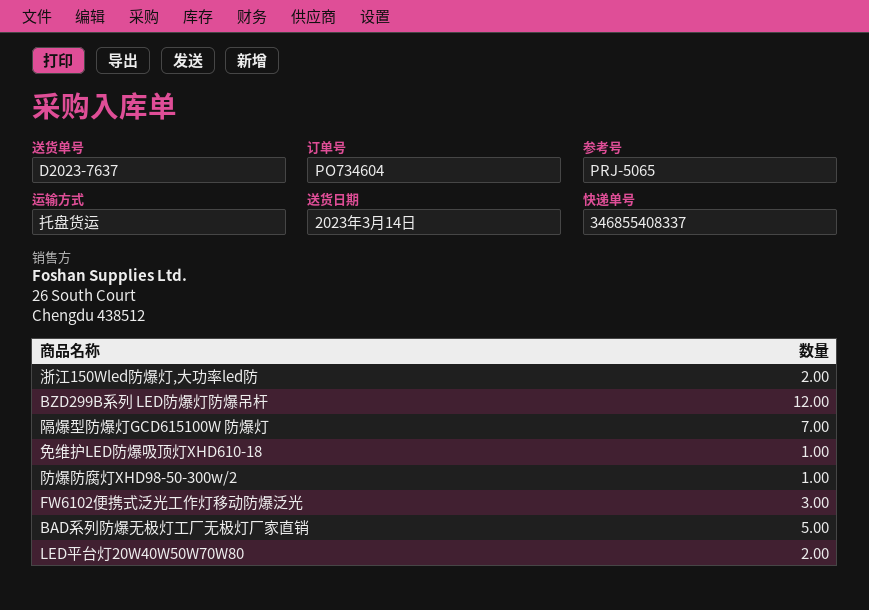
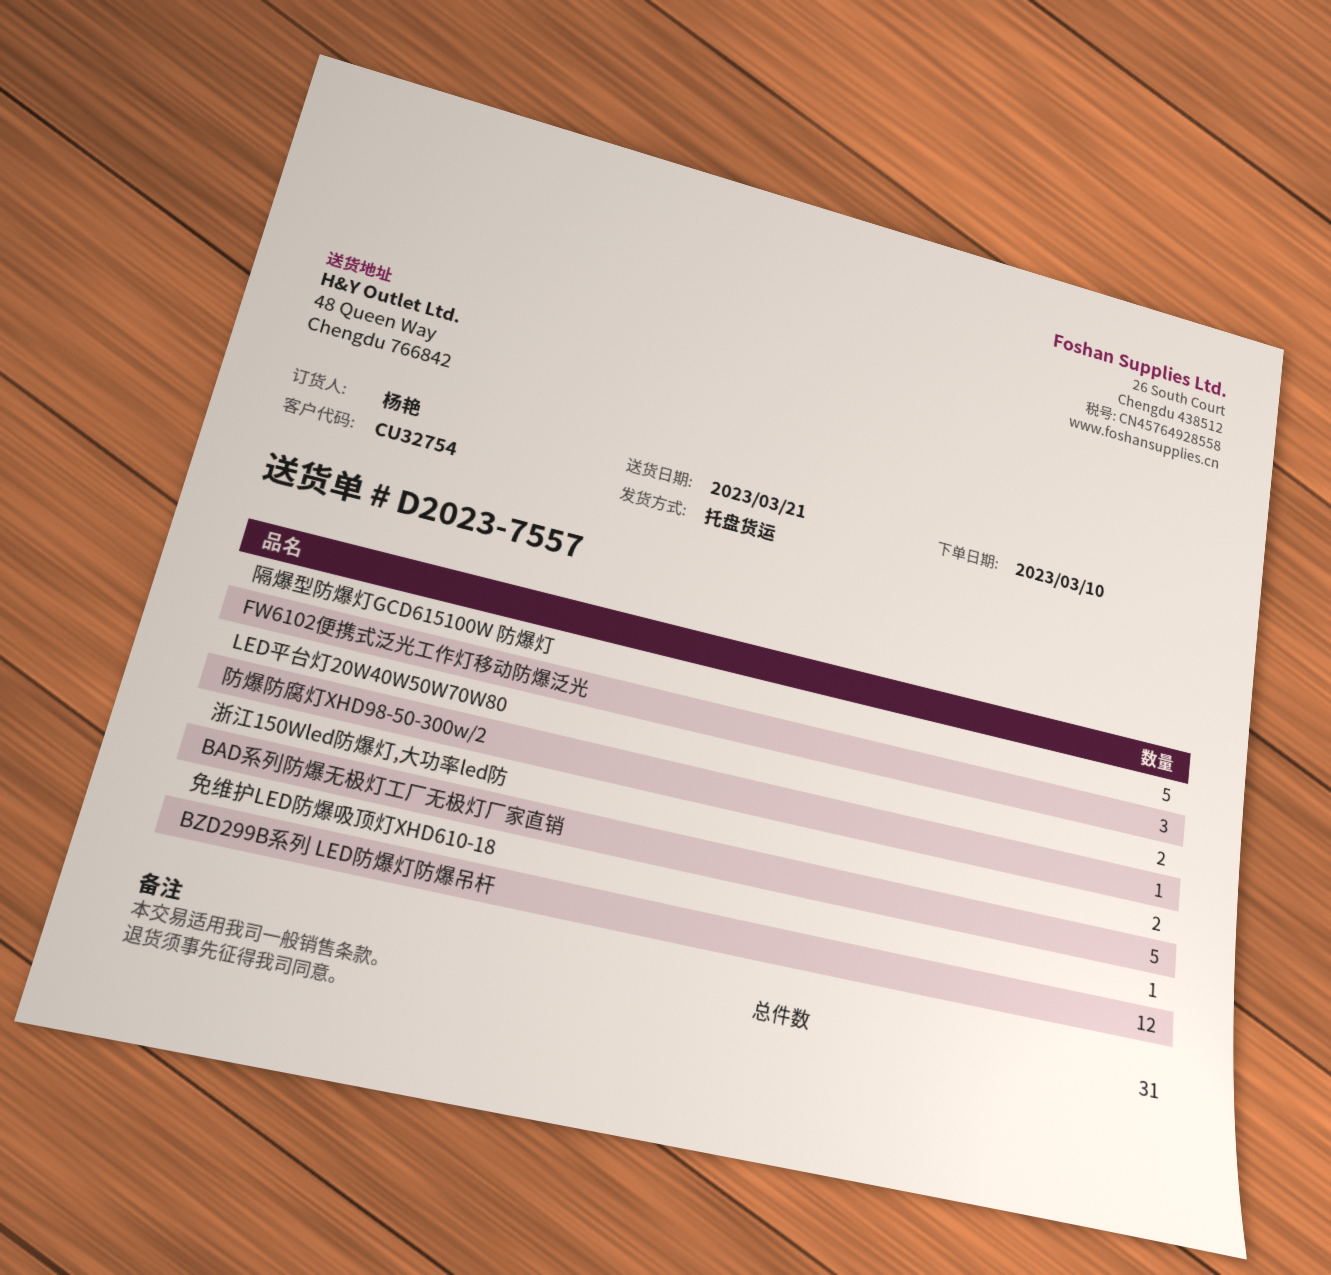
delivery note number: D2023-7637 -> D2023-7557
delivery date: 2023-03-14 -> 2023-03-21
隔爆型防爆灯GCD615100W 防爆灯: 7 -> 5

